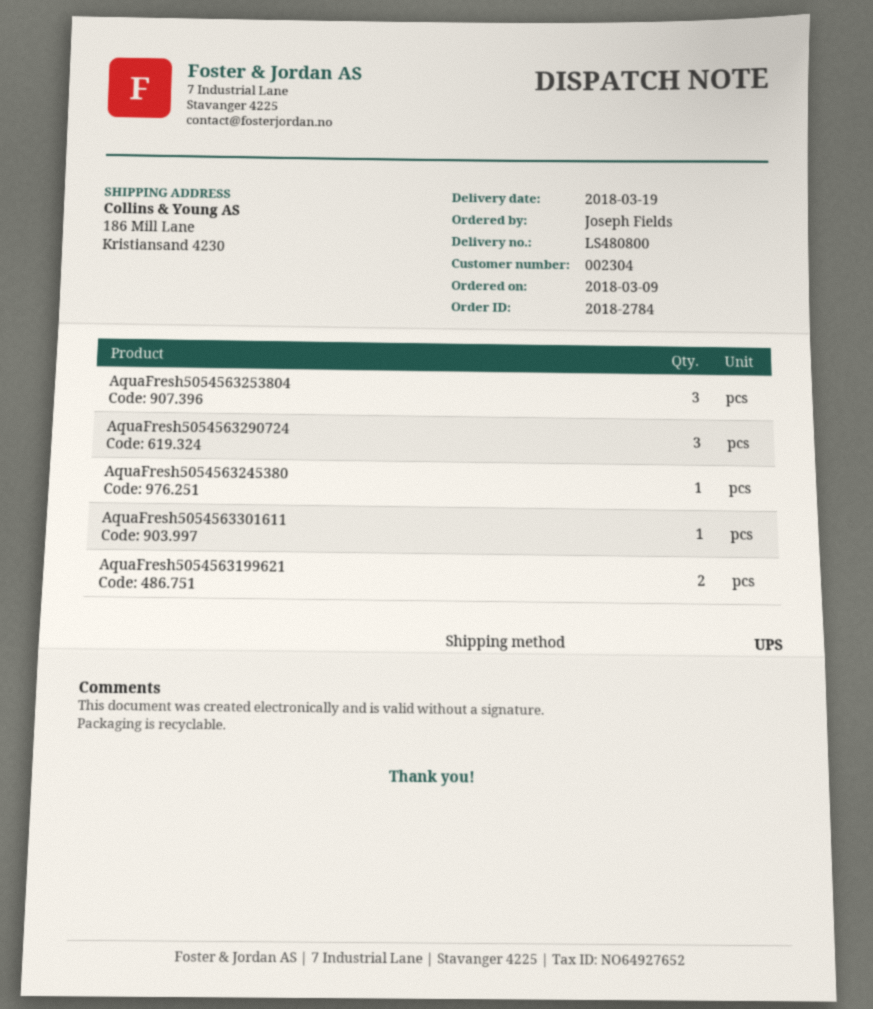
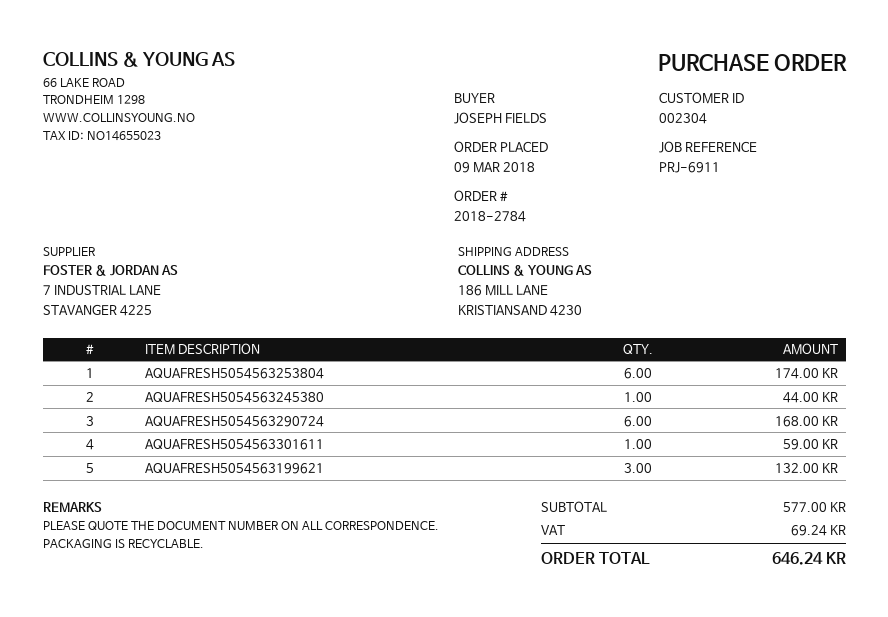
AquaFresh5054563253804: 3 -> 6
AquaFresh5054563290724: 3 -> 6
AquaFresh5054563199621: 2 -> 3

